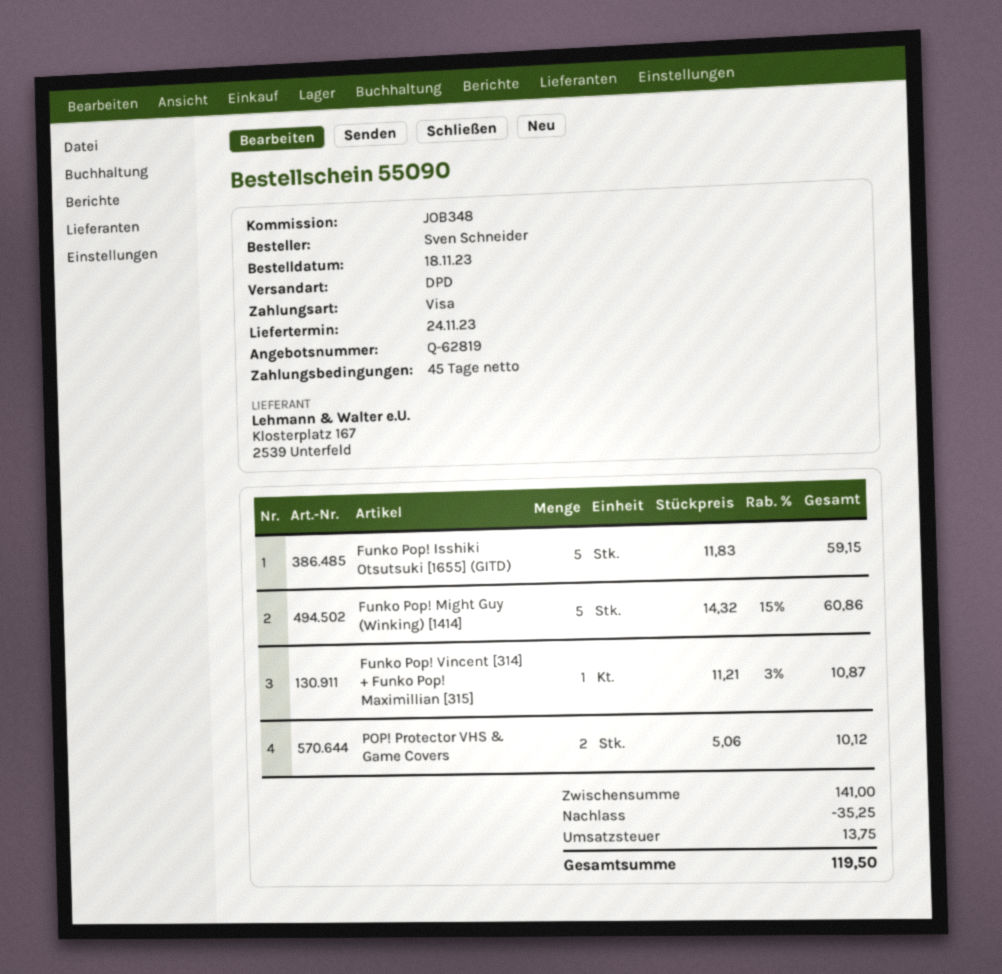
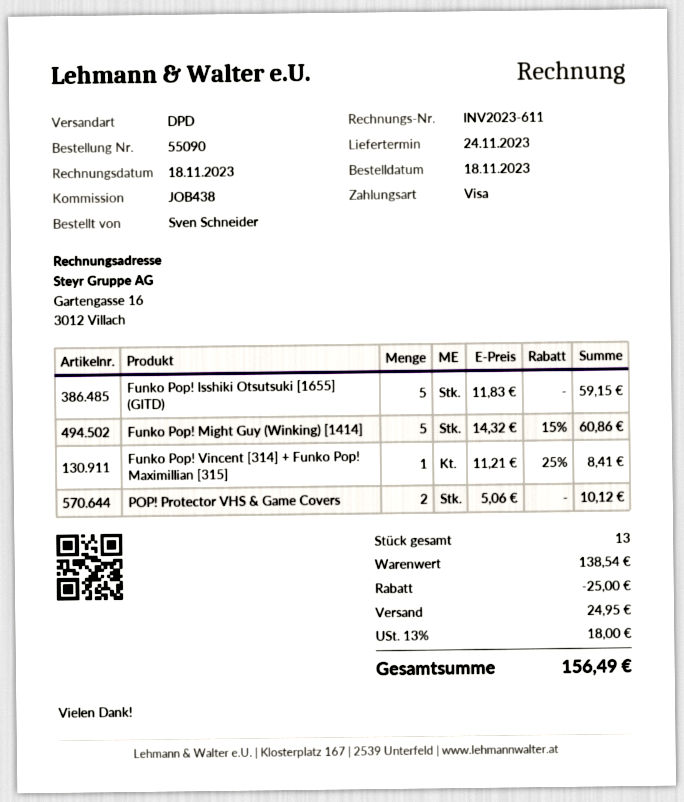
reference: JOB348 -> JOB438
Funko Pop! Vincent [314] + Funko Pop! Maximillian [315]: 1 x 11.21 - 3% = 10.87 -> 1 x 11.21 - 25% = 8.41
subtotal: 141.00 -> 138.54
discount: 35.25 -> 25.00
shipping: none -> 24.95
tax: 13.75 -> 18.00
total: 119.50 -> 156.49

